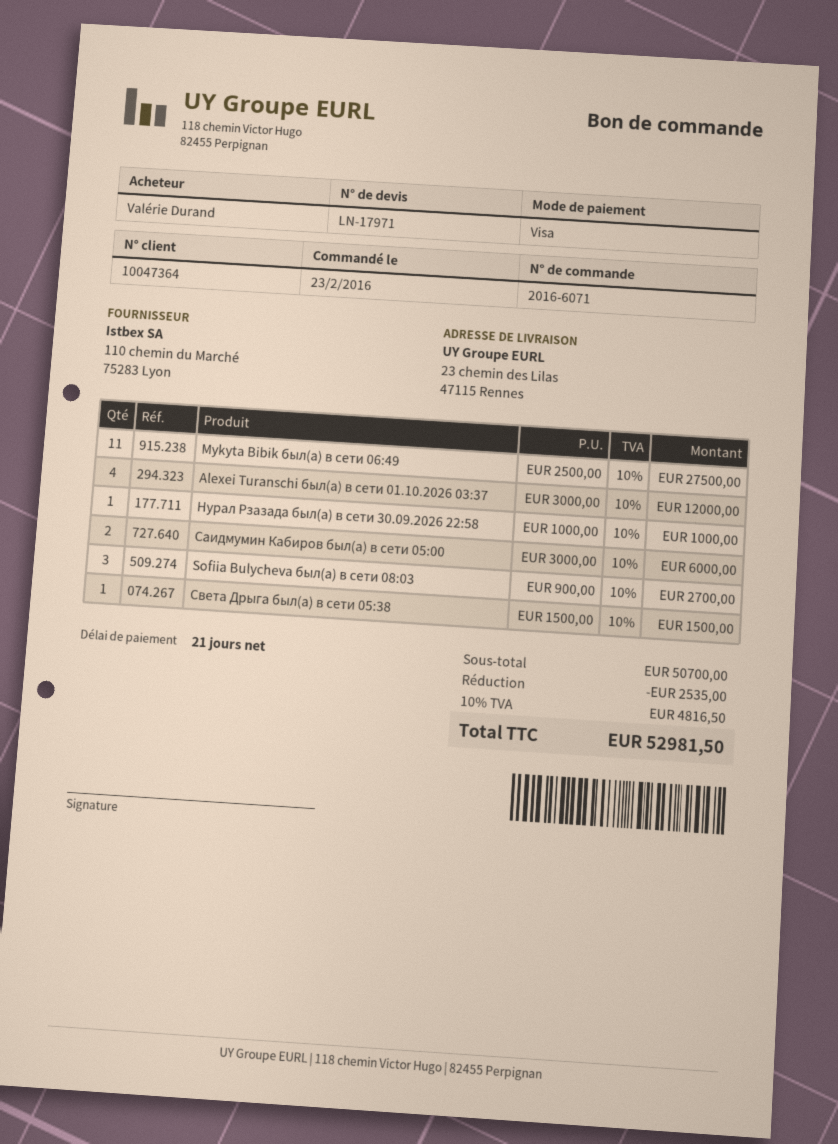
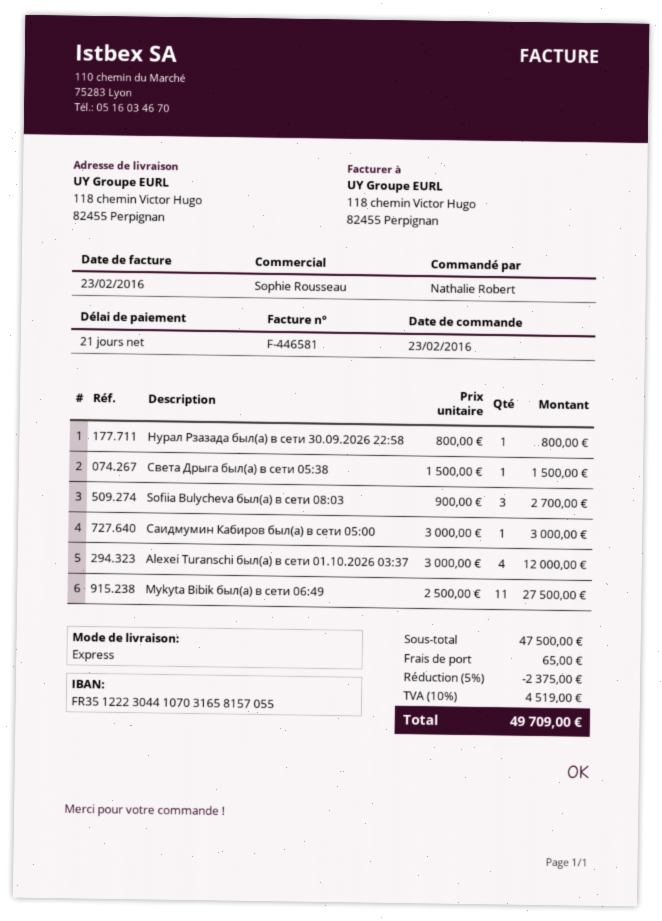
ordered by: Valérie Durand -> Nathalie Robert
ship to: 23 chemin des Lilas, 47115 Rennes -> 118 chemin Victor Hugo, 82455 Perpignan
Нурал Рзазада был(а) в сети 30.09.2026 22:58: 1 x 1000.00 = 1000.00 -> 1 x 800.00 = 800.00
Саидмумин Кабиров был(а) в сети 05:00: 2 x 3000.00 = 6000.00 -> 1 x 3000.00 = 3000.00
subtotal: 50700.00 -> 47500.00
discount: 2535.00 -> 2375.00
shipping: none -> 65.00
tax: 10% = 4816.50 -> 10% = 4519.00
total: 52981.50 -> 49709.00

